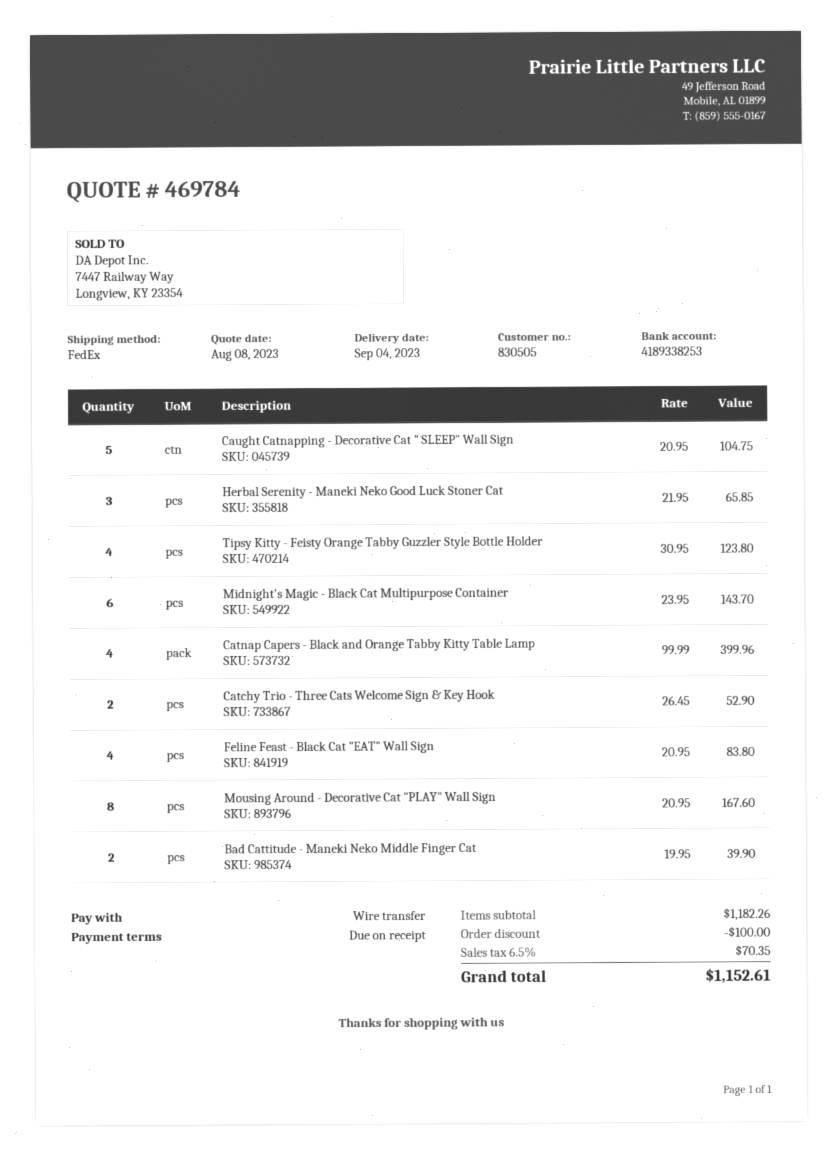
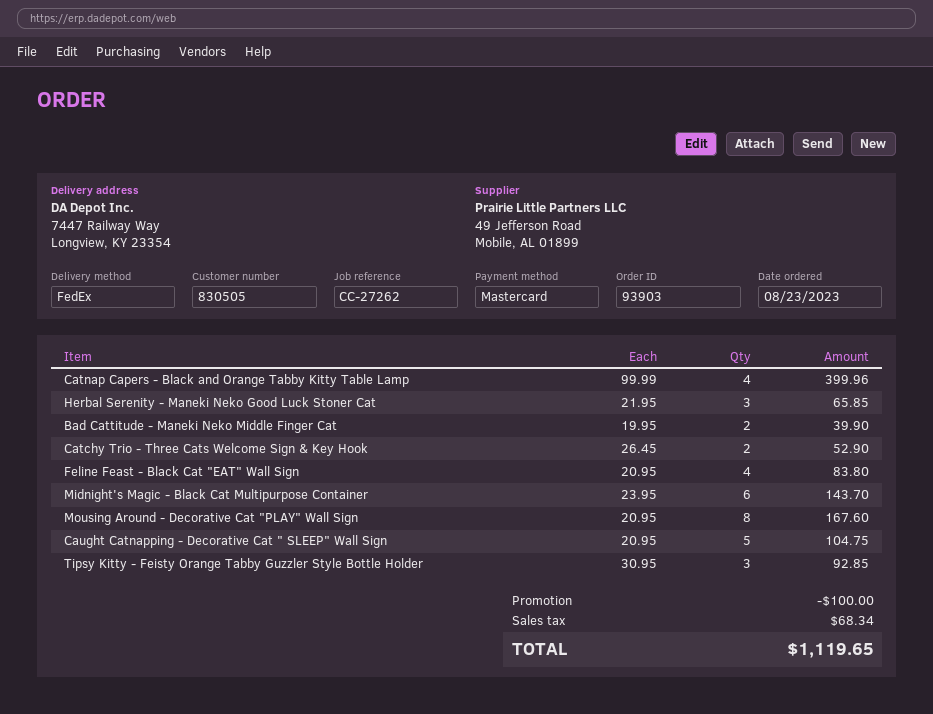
payment method: bank transfer -> Mastercard
Tipsy Kitty - Feisty Orange Tabby Guzzler Style Bottle Holder: 4 x 30.95 = 123.80 -> 3 x 30.95 = 92.85
tax: 70.35 -> 68.34
total: 1152.61 -> 1119.65

